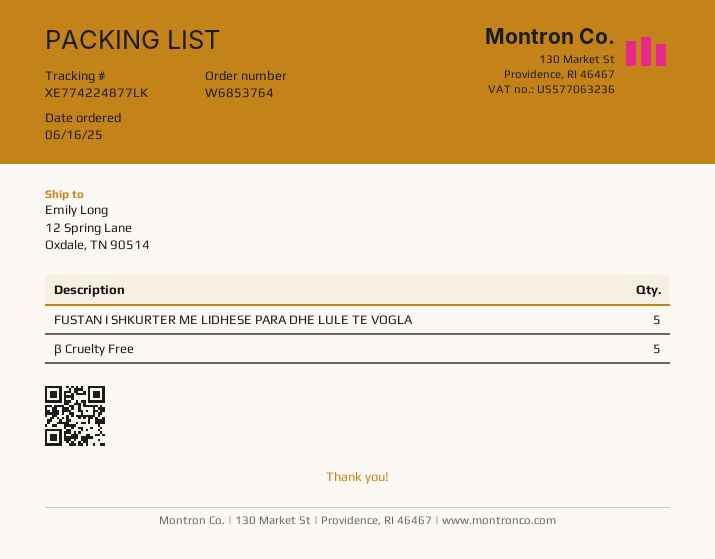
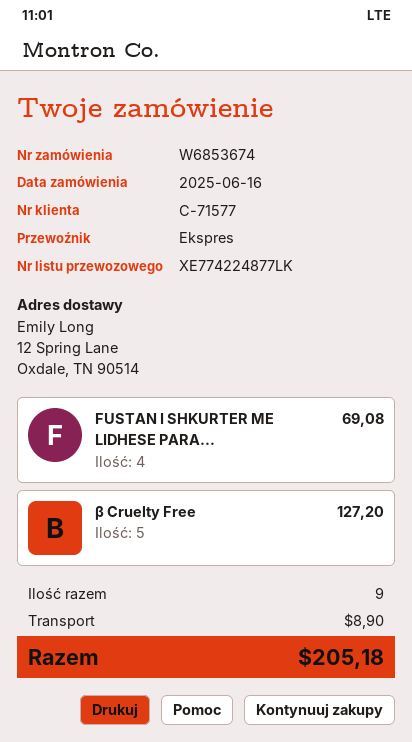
order number: W6853764 -> W6853674
FUSTAN I SHKURTER ME LIDHESE PARA DHE LULE TE VOGLA: 5 -> 4

